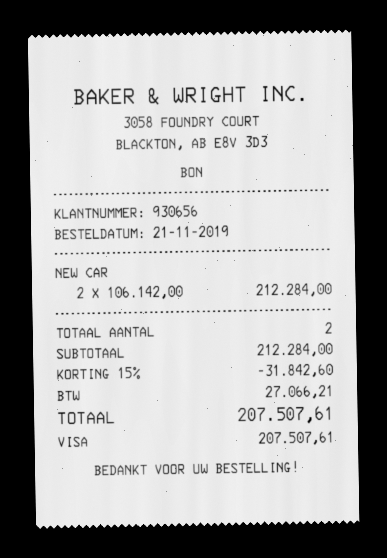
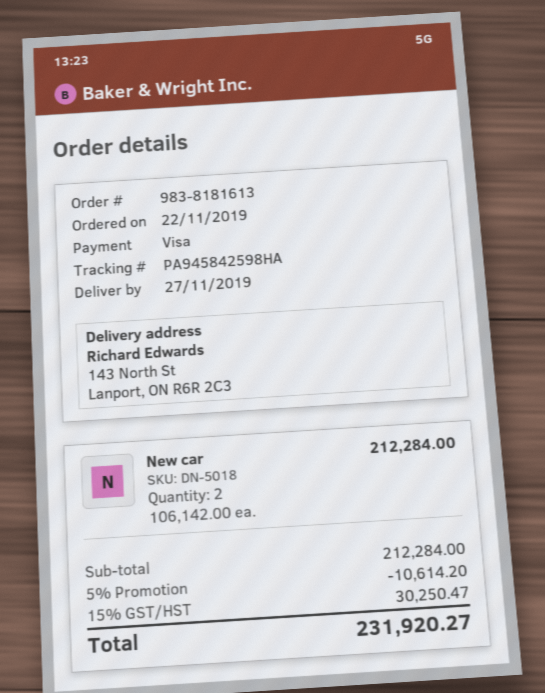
order date: 2019-11-21 -> 2019-11-22
discount: 15% = 31842.60 -> 5% = 10614.20
tax: 27066.21 -> 30250.47
total: 207507.61 -> 231920.27

